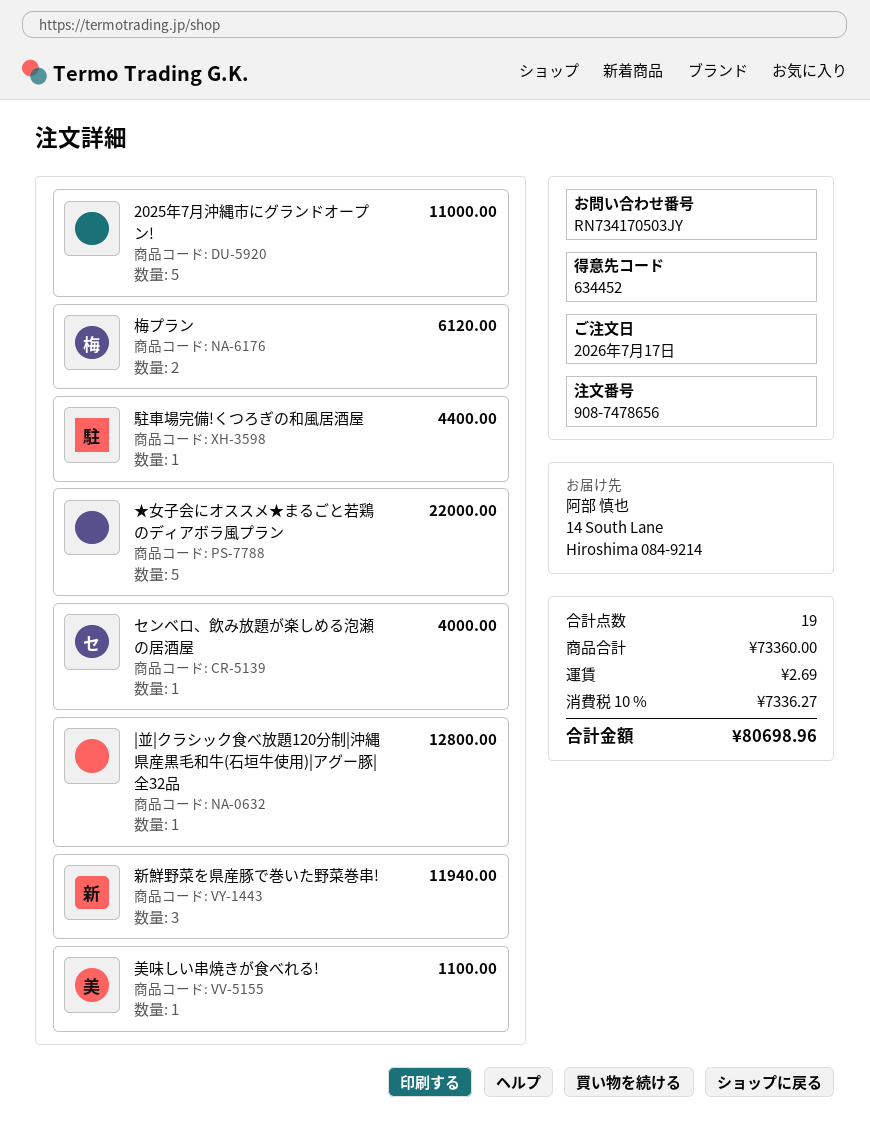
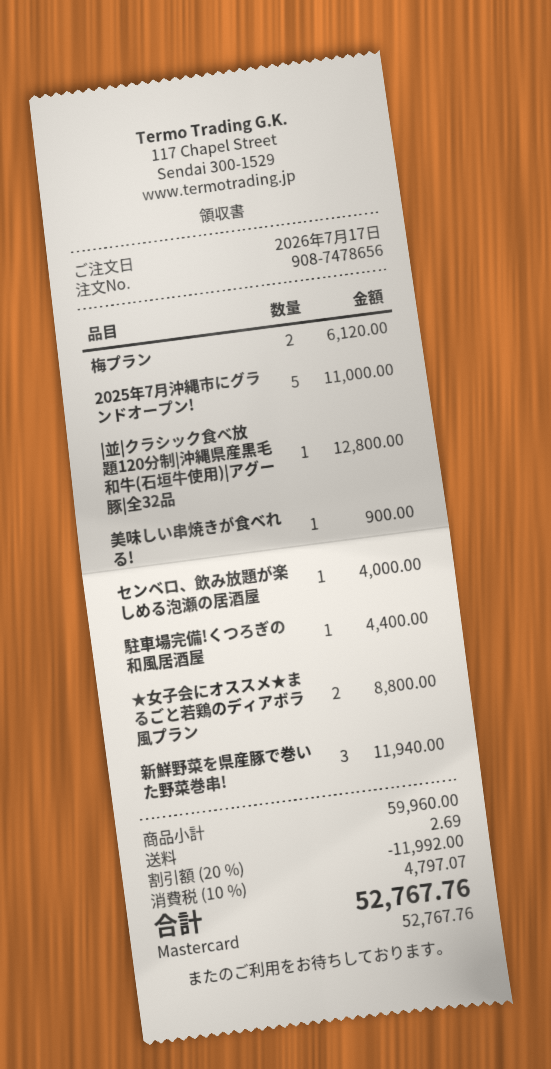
★女子会にオススメ★まるごと若鶏のディアボラ風プラン: 5 for 22000.00 -> 2 for 8800.00
美味しい串焼きが食べれる!: 1 for 1100.00 -> 1 for 900.00
subtotal: 73360.00 -> 59960.00
discount: none -> 20% = 11992.00
tax: 10% = 7336.27 -> 10% = 4797.07
total: 80698.96 -> 52767.76

